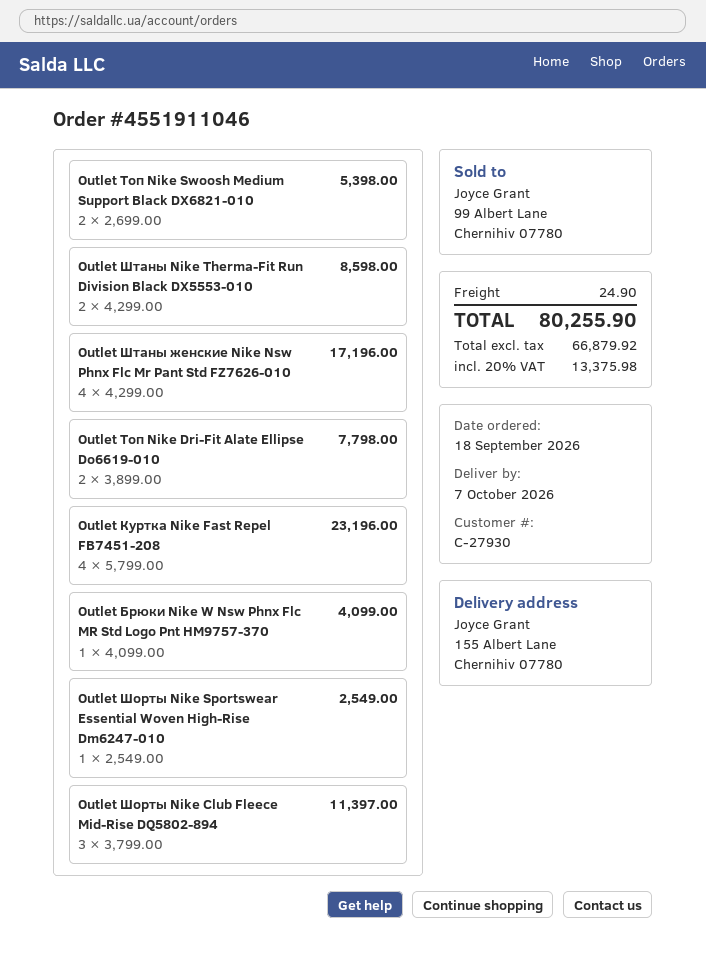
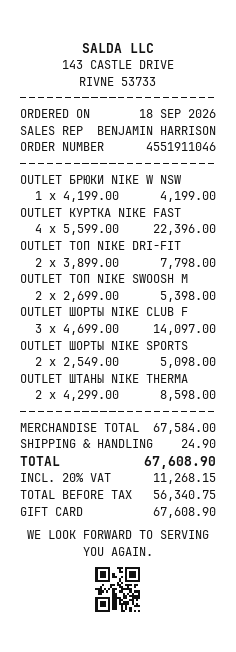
Outlet Штаны женские Nike Nsw Phnx Flc Mr Pant Std FZ7626-010: 4 x 4299.00 = 17196.00 -> none
Outlet Куртка Nike Fast Repel FB7451-208: 4 x 5799.00 = 23196.00 -> 4 x 5599.00 = 22396.00
Outlet Брюки Nike W Nsw Phnx Flc MR Std Logo Pnt HM9757-370: 1 x 4099.00 = 4099.00 -> 1 x 4199.00 = 4199.00
Outlet Шорты Nike Sportswear Essential Woven High-Rise Dm6247-010: 1 x 2549.00 = 2549.00 -> 2 x 2549.00 = 5098.00
Outlet Шорты Nike Club Fleece Mid-Rise DQ5802-894: 3 x 3799.00 = 11397.00 -> 3 x 4699.00 = 14097.00
net: 66879.92 -> 56340.75
tax: 20% = 13375.98 -> 20% = 11268.15
total: 80255.90 -> 67608.90

